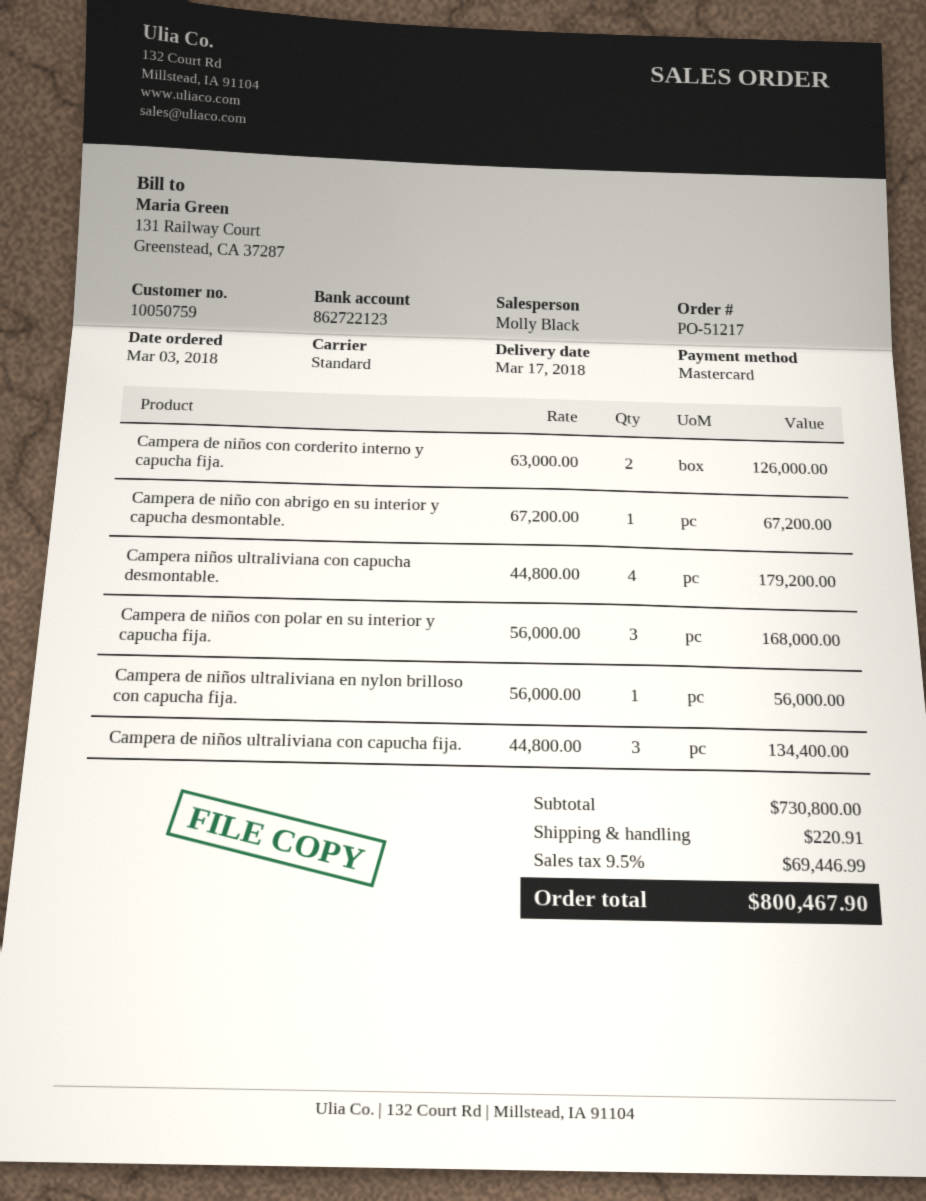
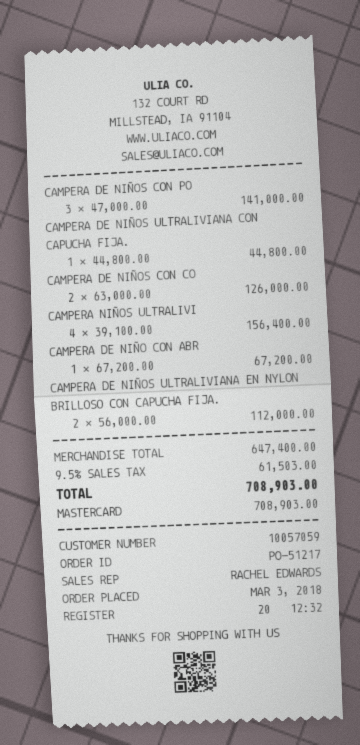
customer number: 10050759 -> 10057059
sales rep: Molly Black -> RACHEL EDWARDS
Campera niños ultraliviana con capucha desmontable.: 4 x 44800.00 = 179200.00 -> 4 x 39100.00 = 156400.00
Campera de niños con polar en su interior y capucha fija.: 3 x 56000.00 = 168000.00 -> 3 x 47000.00 = 141000.00
Campera de niños ultraliviana en nylon brilloso con capucha fija.: 1 x 56000.00 = 56000.00 -> 2 x 56000.00 = 112000.00
Campera de niños ultraliviana con capucha fija.: 3 x 44800.00 = 134400.00 -> 1 x 44800.00 = 44800.00
subtotal: 730800.00 -> 647400.00
shipping: 220.91 -> none
tax: 9.5% = 69446.99 -> 9.5% = 61503.00
total: 800467.90 -> 708903.00

